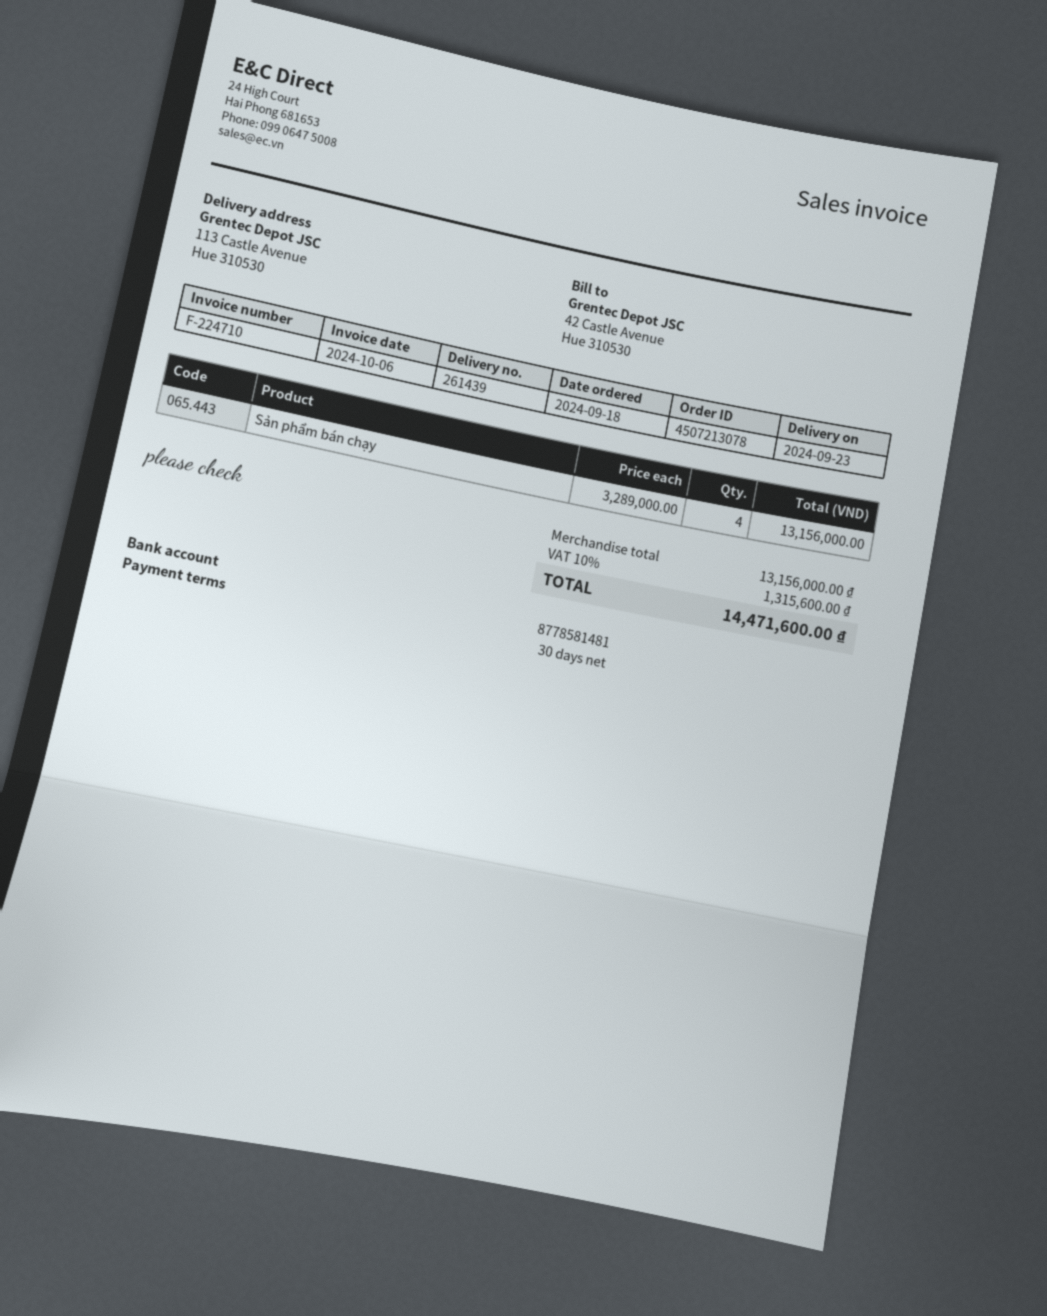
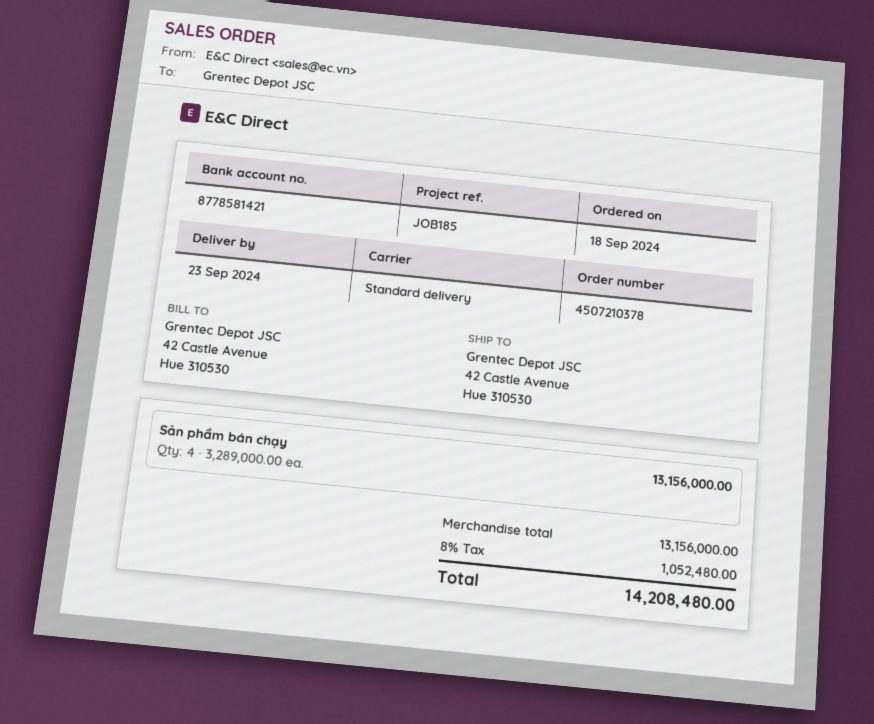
order number: 4507213078 -> 4507210378
bank account: 8778581481 -> 8778581421
ship to: 113 Castle Avenue, Hue 310530 -> 42 Castle Avenue, Hue 310530
tax: 10% = 1315600.00 -> 8% = 1052480.00
total: 14471600.00 -> 14208480.00

